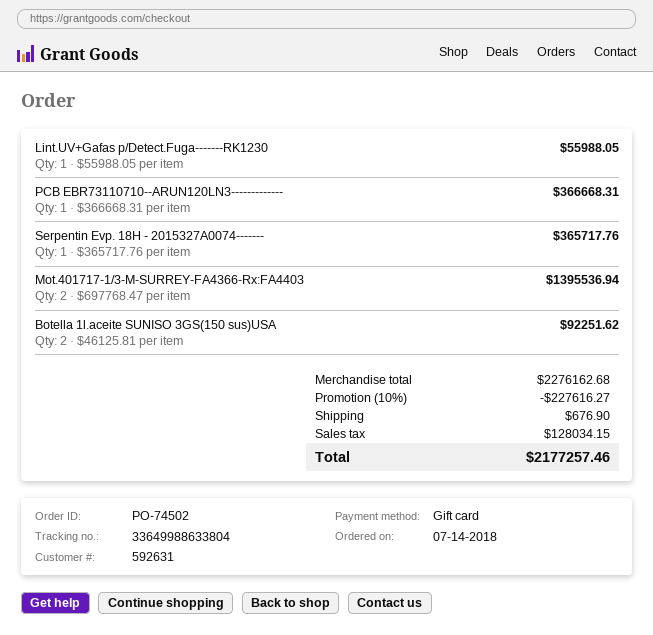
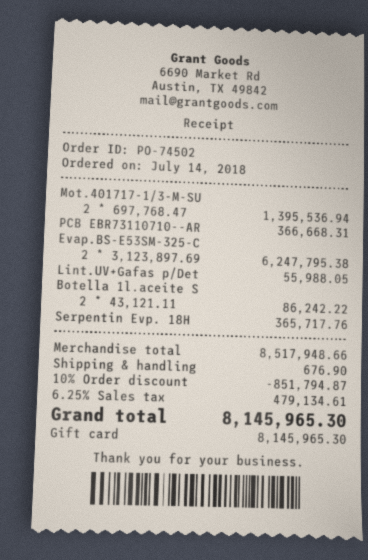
Botella 1l.aceite SUNISO 3GS(150 sus)USA: 2 x 46125.81 = 92251.62 -> 2 x 43121.11 = 86242.22
Evap.BS-E53SM-325-C: none -> 2 x 3123897.69 = 6247795.38
subtotal: 2276162.68 -> 8517948.66
discount: 10% = 227616.27 -> 10% = 851794.87
tax: 128034.15 -> 479134.61
total: 2177257.46 -> 8145965.30

